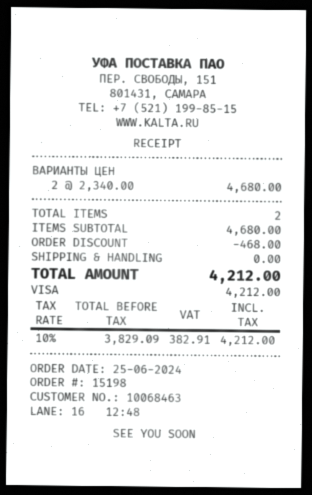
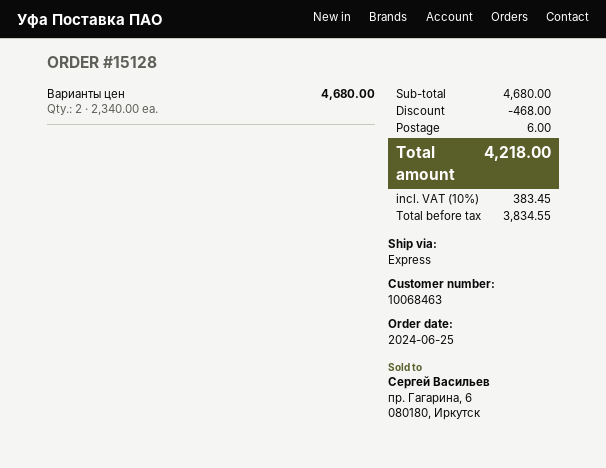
order number: 15198 -> 15128
shipping: 0.00 -> 6.00
net: 3829.09 -> 3834.55
tax: 10% = 382.91 -> 10% = 383.45
total: 4212.00 -> 4218.00

